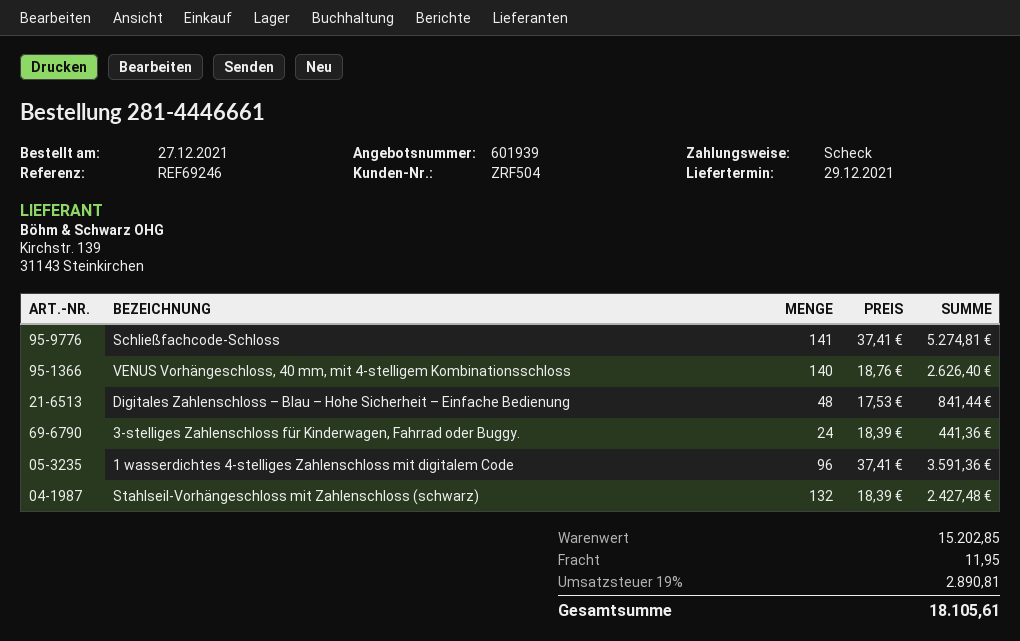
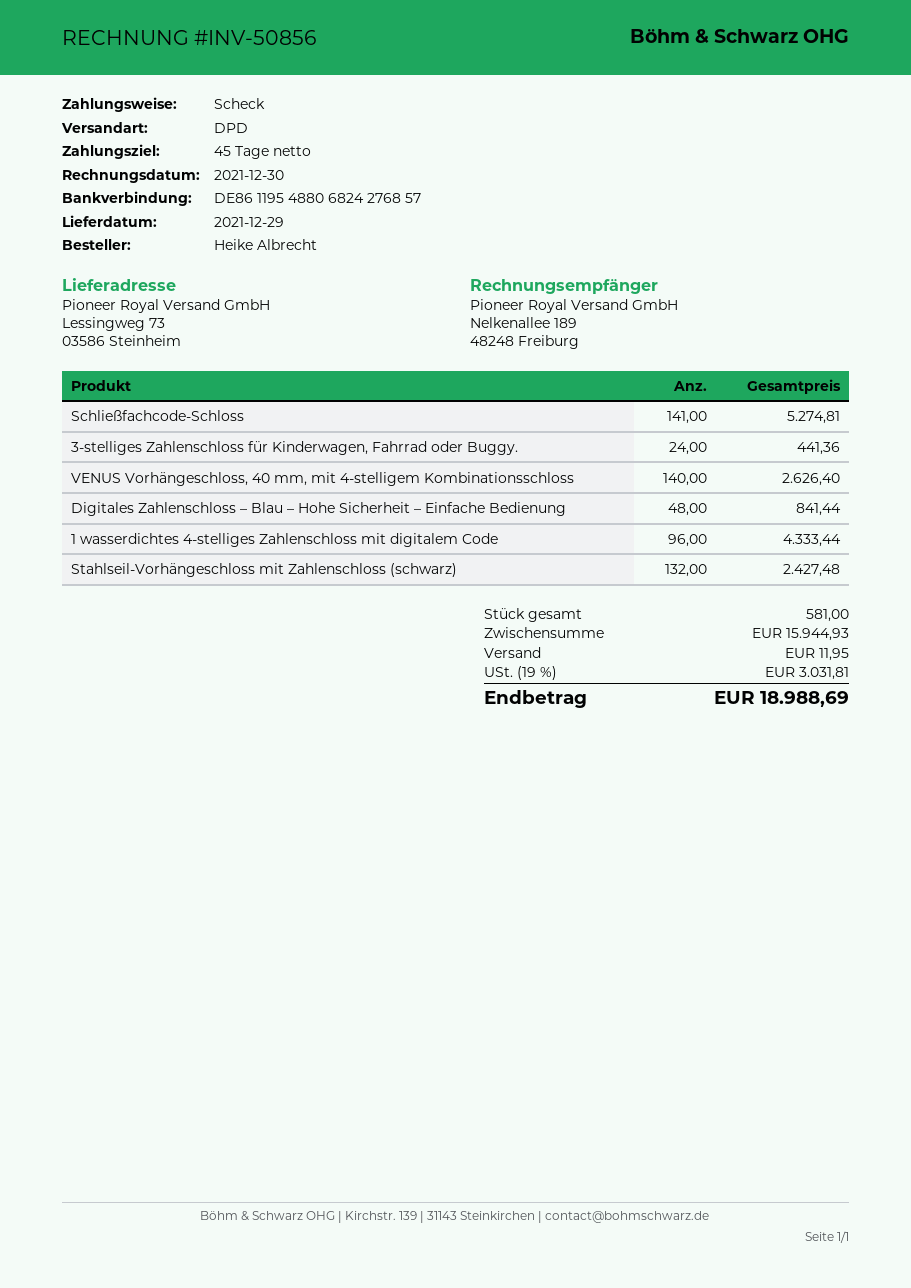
1 wasserdichtes 4-stelliges Zahlenschloss mit digitalem Code: 96 for 3591.36 -> 96 for 4333.44
subtotal: 15202.85 -> 15944.93
tax: 19% = 2890.81 -> 19% = 3031.81
total: 18105.61 -> 18988.69

